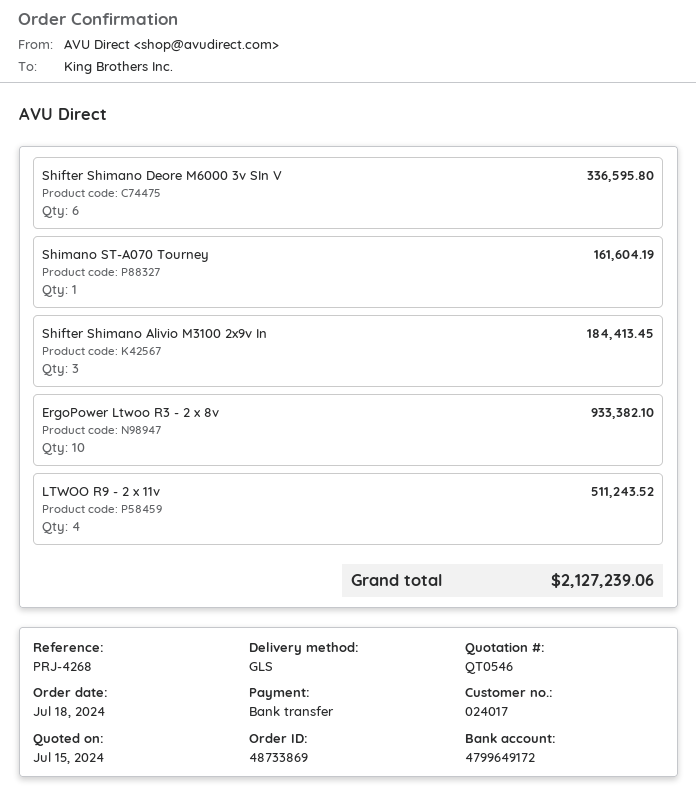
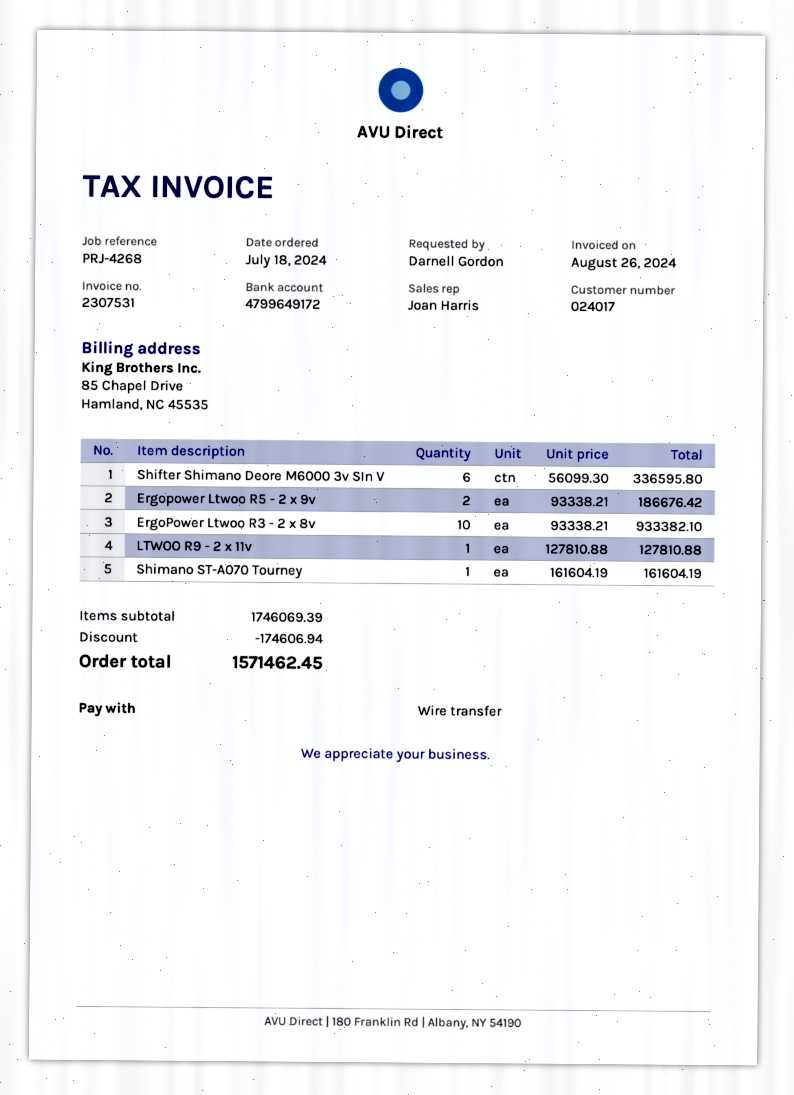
Shifter Shimano Alivio M3100 2x9v In: 3 for 184413.45 -> none
LTWOO R9 - 2 x 11v: 4 for 511243.52 -> 1 for 127810.88
Ergopower Ltwoo R5 - 2 x 9v: none -> 2 for 186676.42
discount: none -> 174606.94
total: 2127239.06 -> 1571462.45

